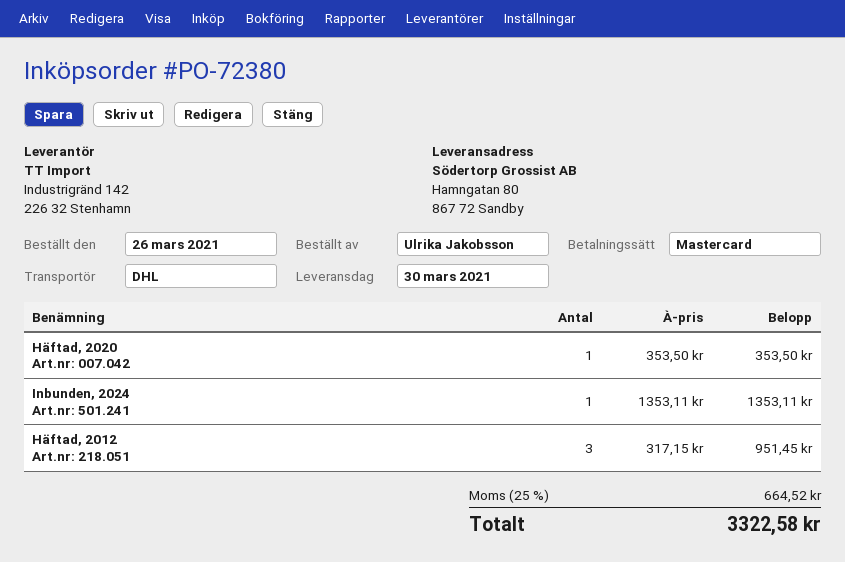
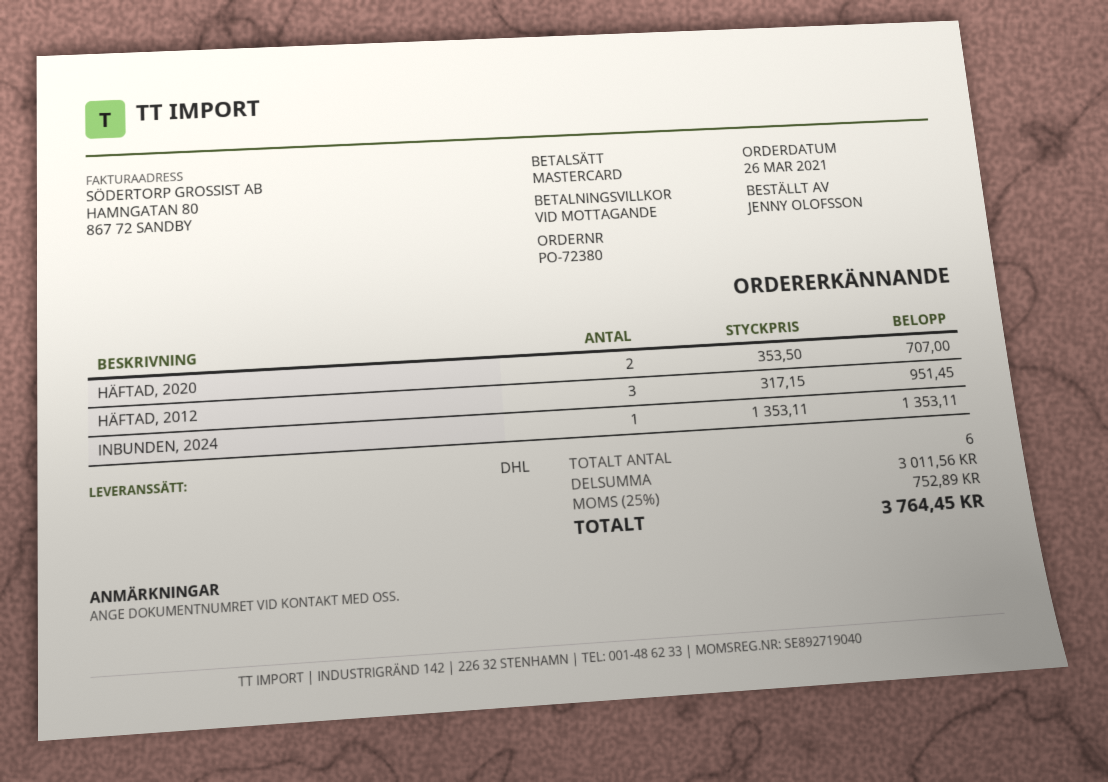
ordered by: Ulrika Jakobsson -> JENNY OLOFSSON
Häftad, 2020: 1 x 353.50 = 353.50 -> 2 x 353.50 = 707.00
tax: 25% = 664.52 -> 25% = 752.89
total: 3322.58 -> 3764.45

